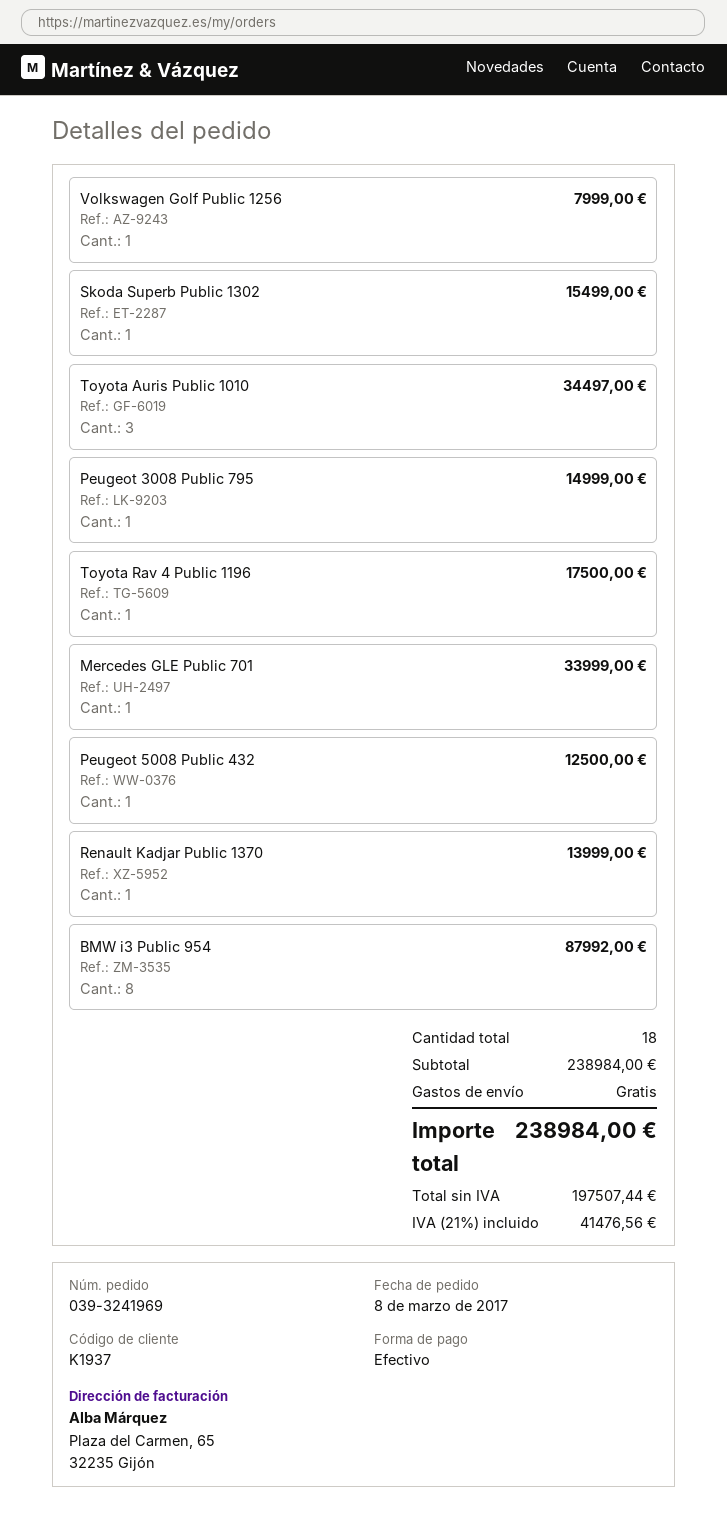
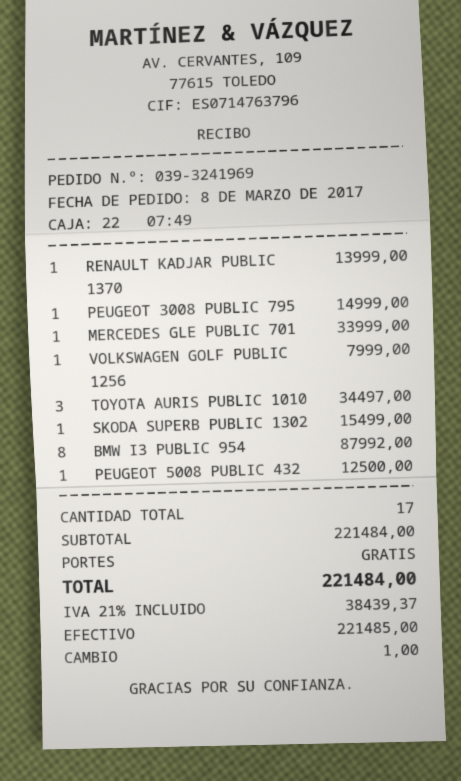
Toyota Rav 4 Public 1196: 1 for 17500.00 -> none
total quantity: 18 -> 17
subtotal: 238984.00 -> 221484.00
tax: 21% = 41476.56 -> 21% = 38439.37
total: 238984.00 -> 221484.00

